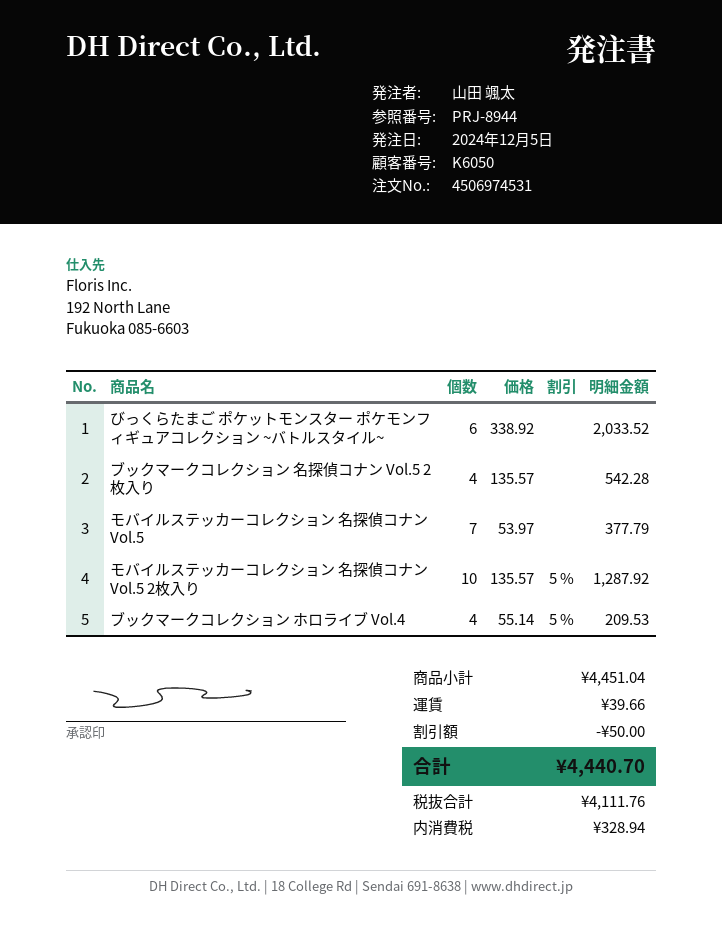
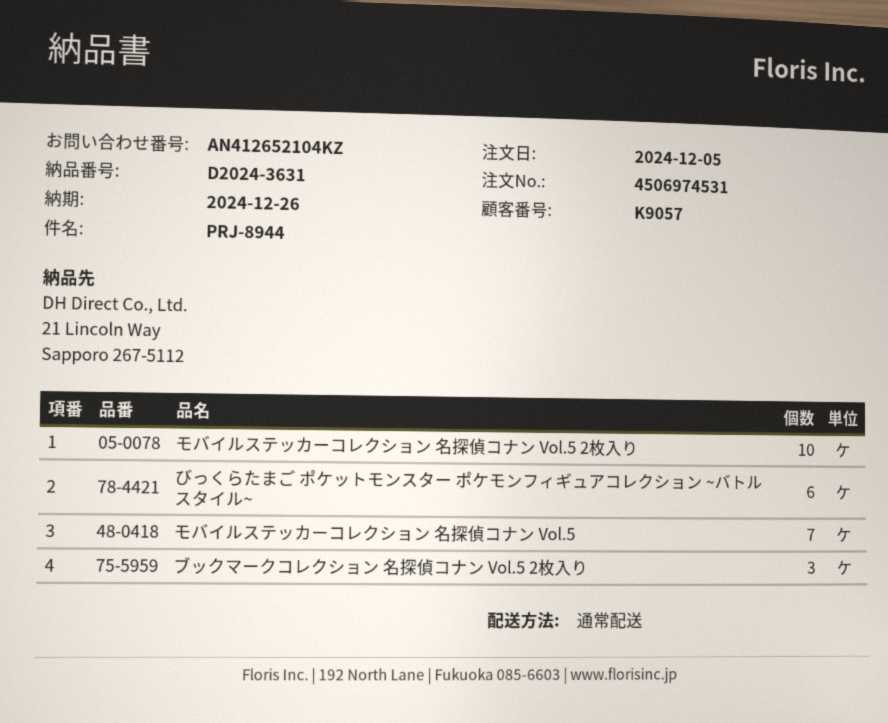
customer number: K6050 -> K9057
ブックマークコレクション 名探偵コナン Vol.5 2枚入り: 4 -> 3
ブックマークコレクション ホロライブ Vol.4: 4 -> none

